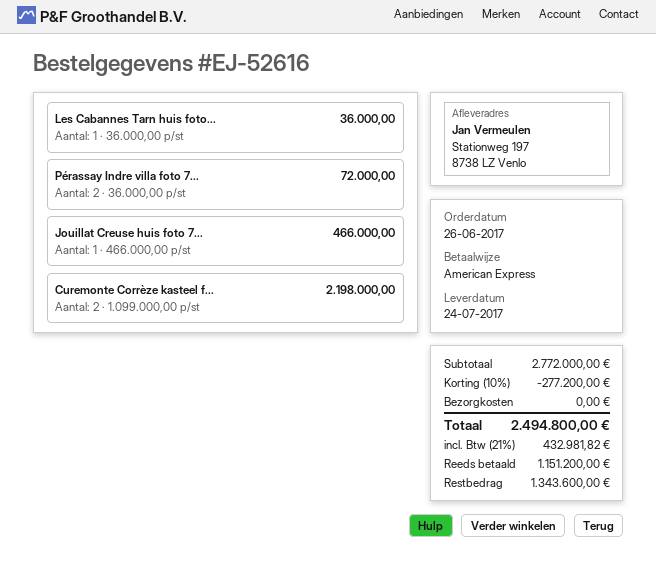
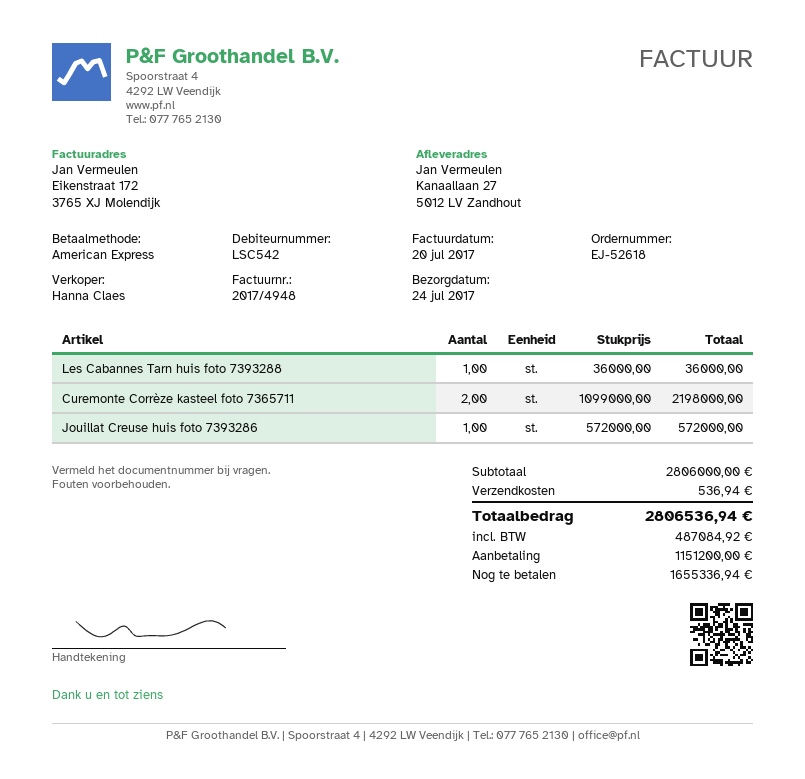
order number: EJ-52616 -> EJ-52618
ship to: Stationweg 197, 8738 LZ Venlo -> Kanaallaan 27, 5012 LV Zandhout
Pérassay Indre villa foto 7...: 2 x 36000.00 = 72000.00 -> none
Jouillat Creuse huis foto 7...: 1 x 466000.00 = 466000.00 -> 1 x 572000.00 = 572000.00
subtotal: 2772000.00 -> 2806000.00
discount: 10% = 277200.00 -> none
shipping: 0.00 -> 536.94
tax: 432981.82 -> 487084.92
total: 2494800.00 -> 2806536.94
balance: 1343600.00 -> 1655336.94

